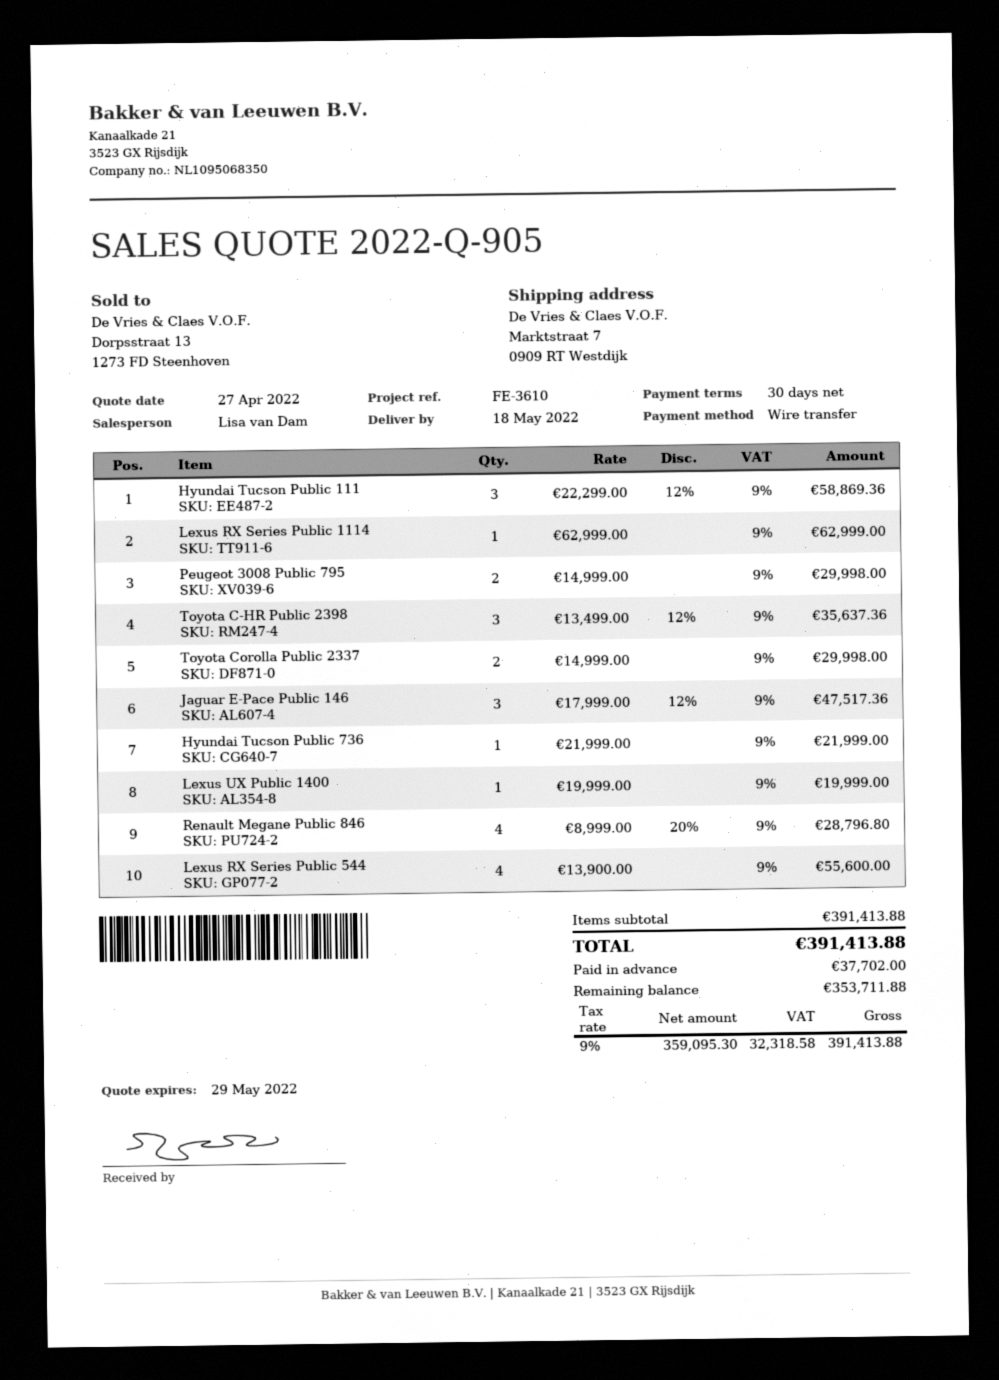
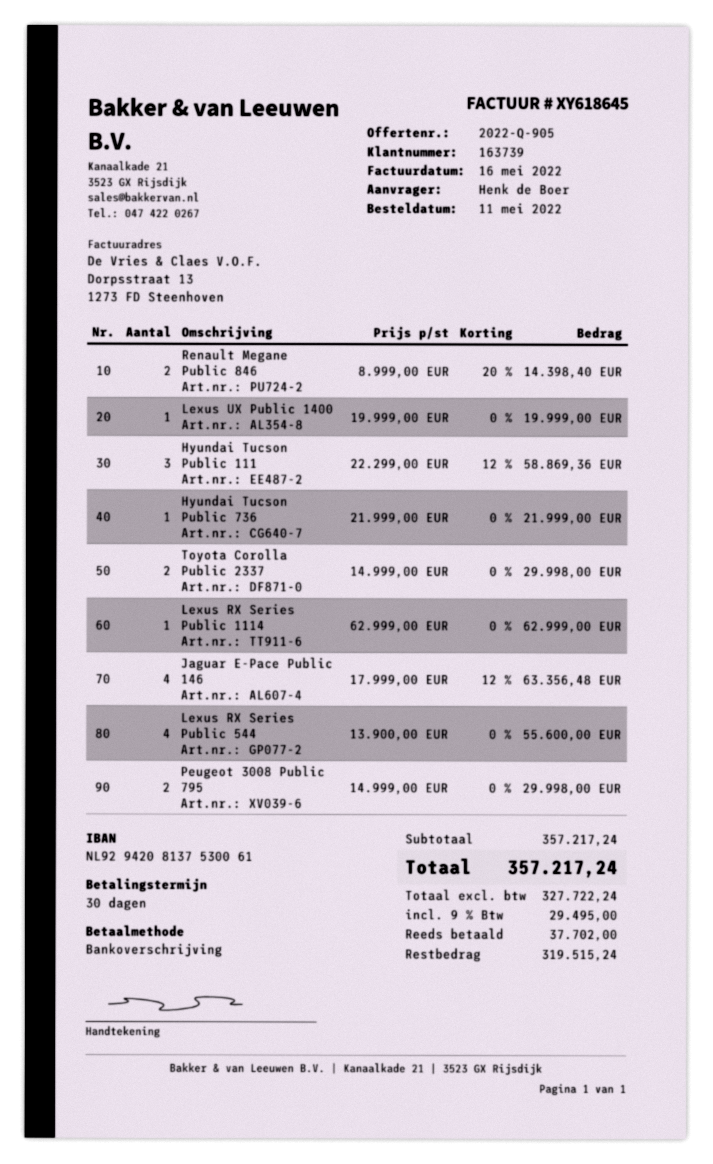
Toyota C-HR Public 2398: 3 x 13499.00 - 12% = 35637.36 -> none
Jaguar E-Pace Public 146: 3 x 17999.00 - 12% = 47517.36 -> 4 x 17999.00 - 12% = 63356.48
Renault Megane Public 846: 4 x 8999.00 - 20% = 28796.80 -> 2 x 8999.00 - 20% = 14398.40
subtotal: 391413.88 -> 357217.24
net: 359095.30 -> 327722.24
tax: 9% = 32318.58 -> 9% = 29495.00
total: 391413.88 -> 357217.24
balance: 353711.88 -> 319515.24

